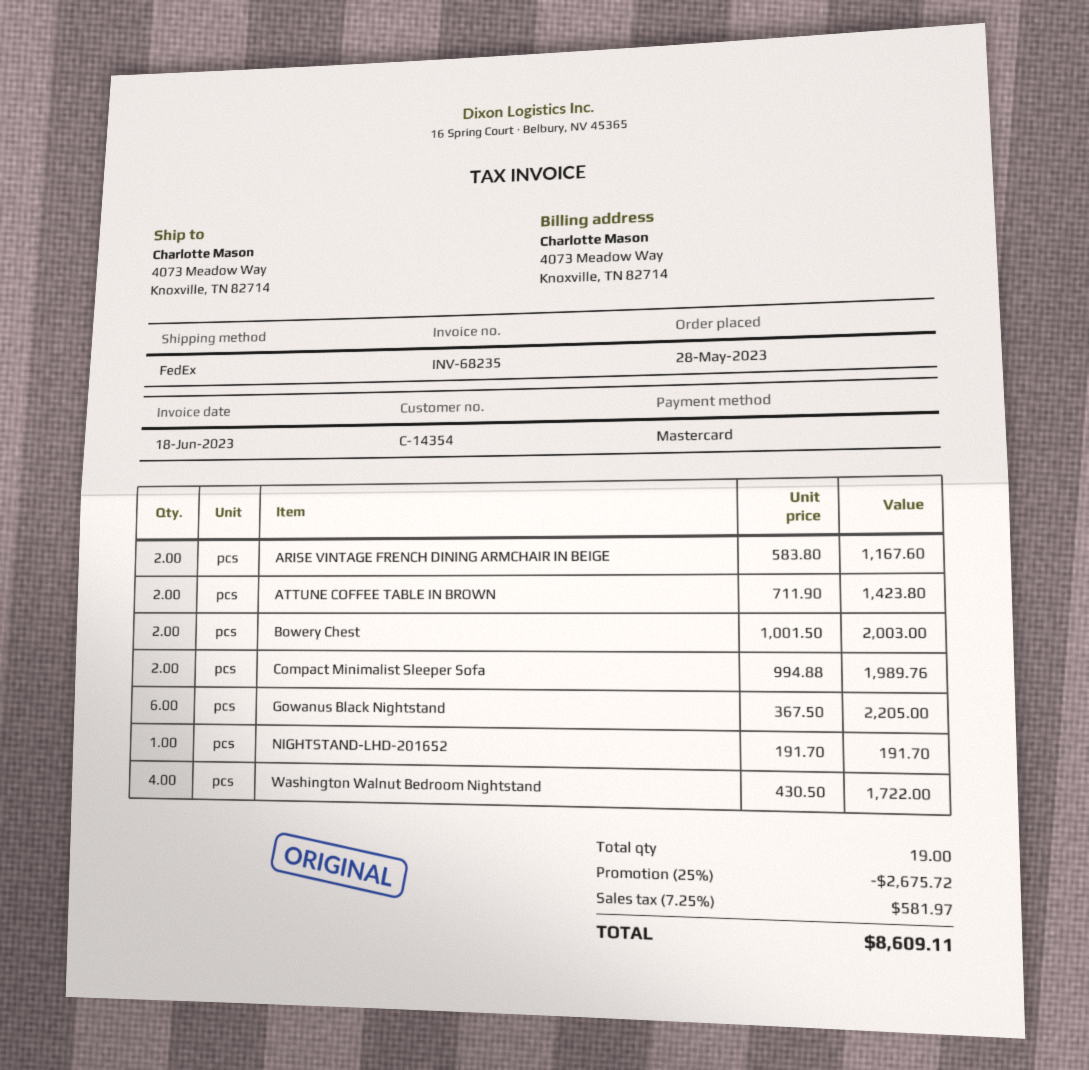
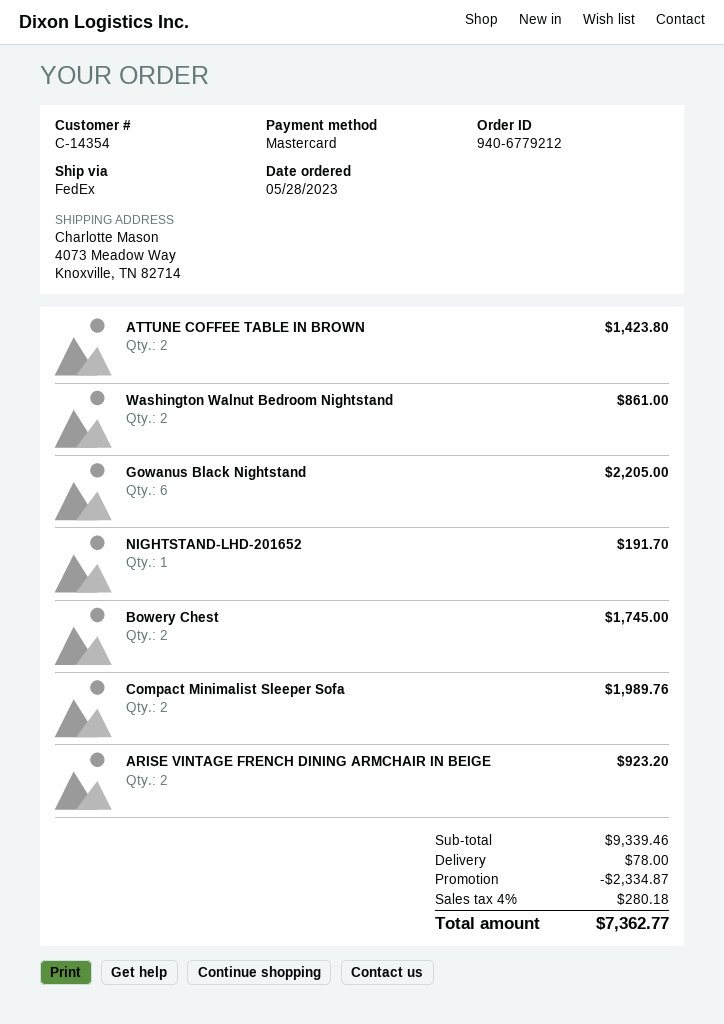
ARISE VINTAGE FRENCH DINING ARMCHAIR IN BEIGE: 2 for 1167.60 -> 2 for 923.20
Bowery Chest: 2 for 2003.00 -> 2 for 1745.00
Washington Walnut Bedroom Nightstand: 4 for 1722.00 -> 2 for 861.00
discount: 2675.72 -> 2334.87
shipping: none -> 78.00
tax: 7.25% = 581.97 -> 4% = 280.18
total: 8609.11 -> 7362.77

